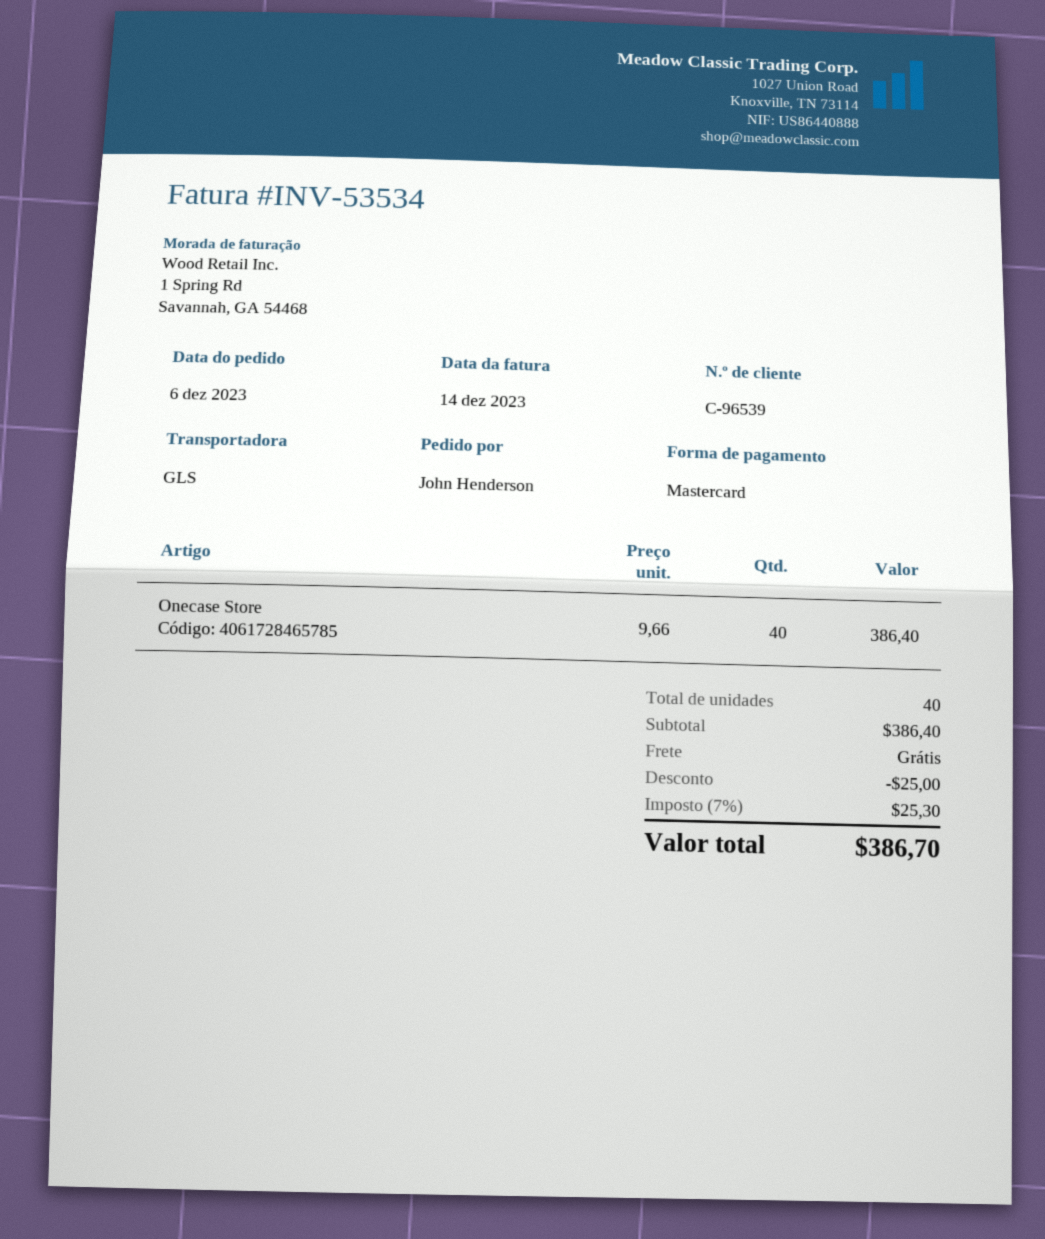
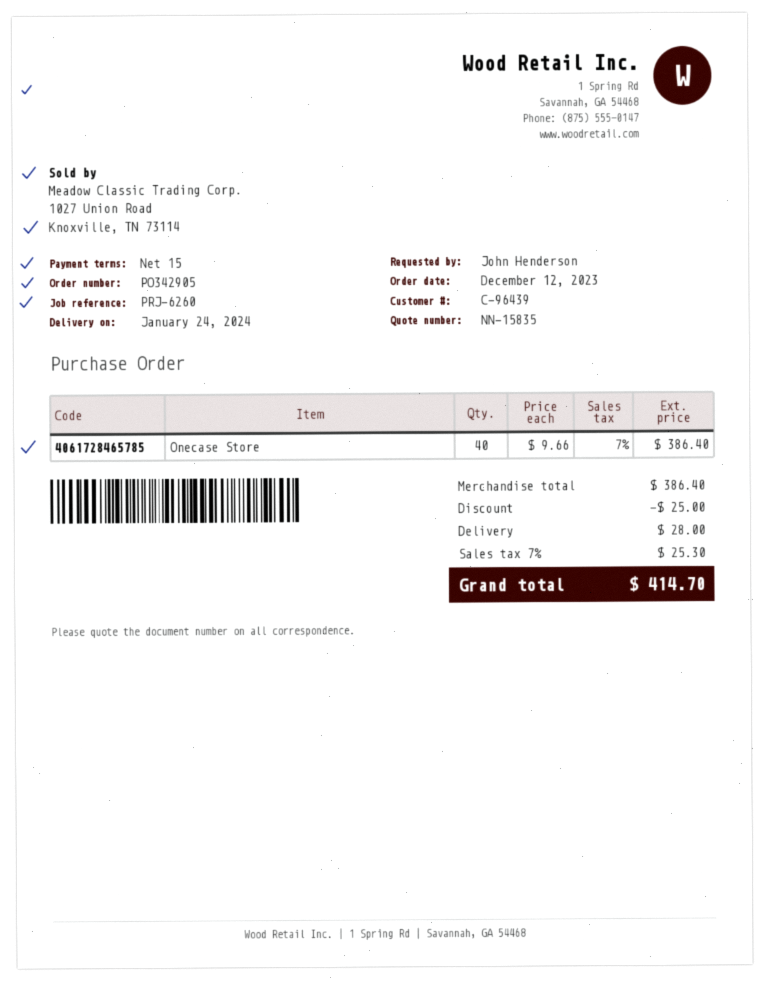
order date: 2023-12-06 -> 2023-12-12
customer number: C-96539 -> C-96439
shipping: 0.00 -> 28.00
total: 386.70 -> 414.70

